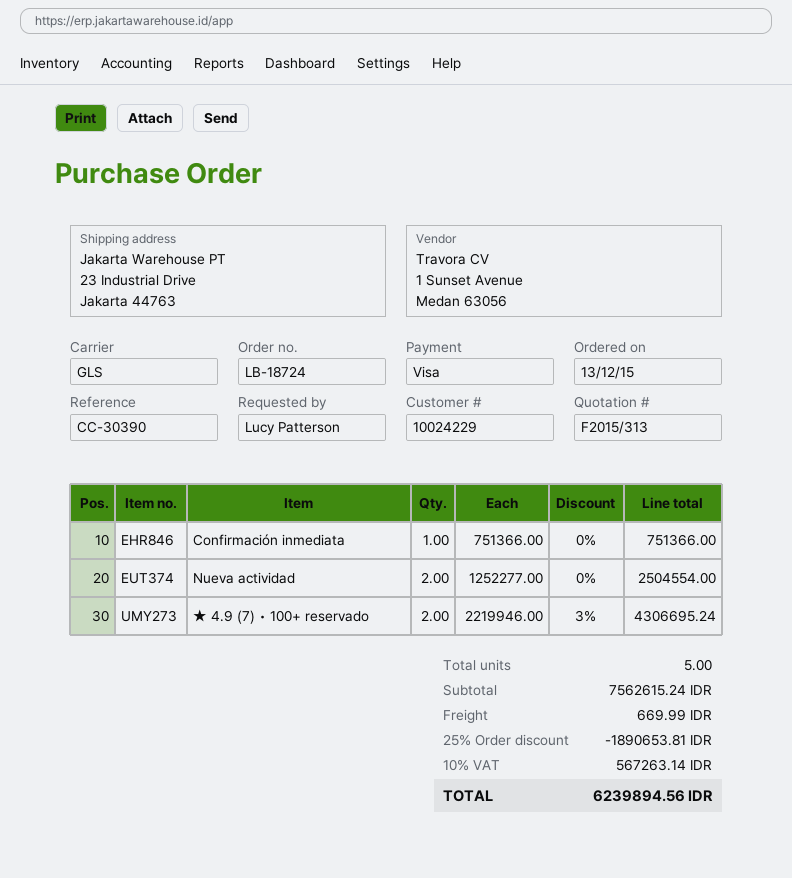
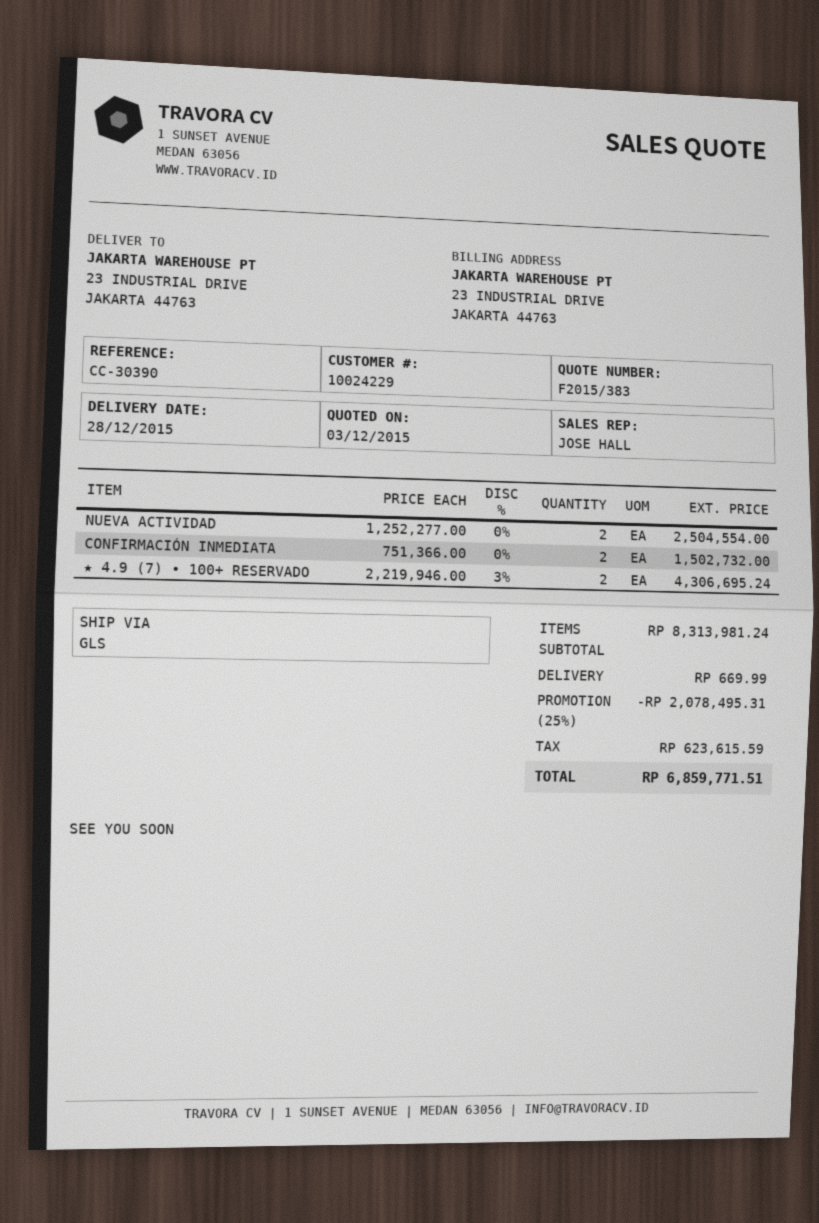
quote number: F2015/313 -> F2015/383
Confirmación inmediata: 1 x 751366.00 = 751366.00 -> 2 x 751366.00 = 1502732.00
subtotal: 7562615.24 -> 8313981.24
discount: 25% = 1890653.81 -> 25% = 2078495.31
tax: 567263.14 -> 623615.59
total: 6239894.56 -> 6859771.51

